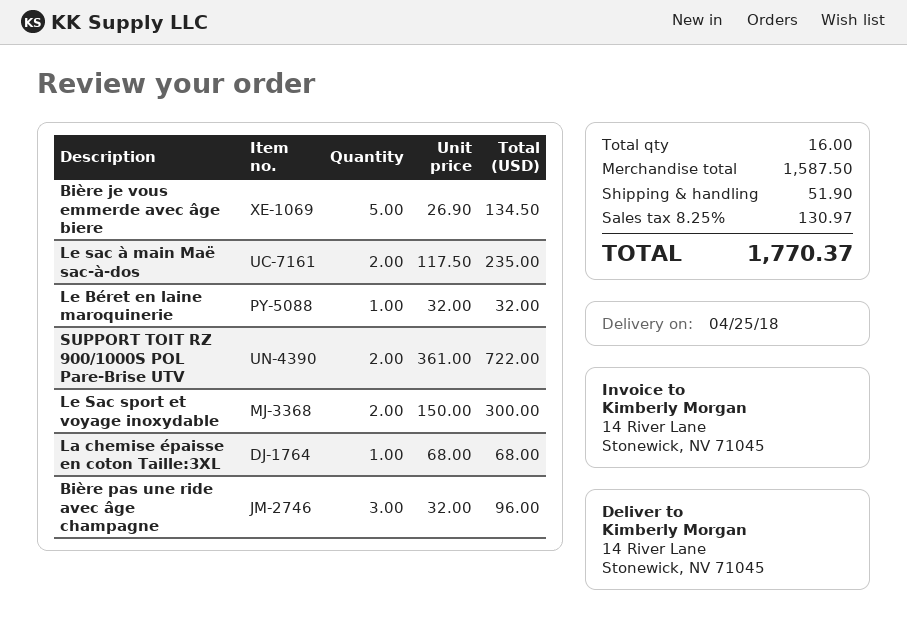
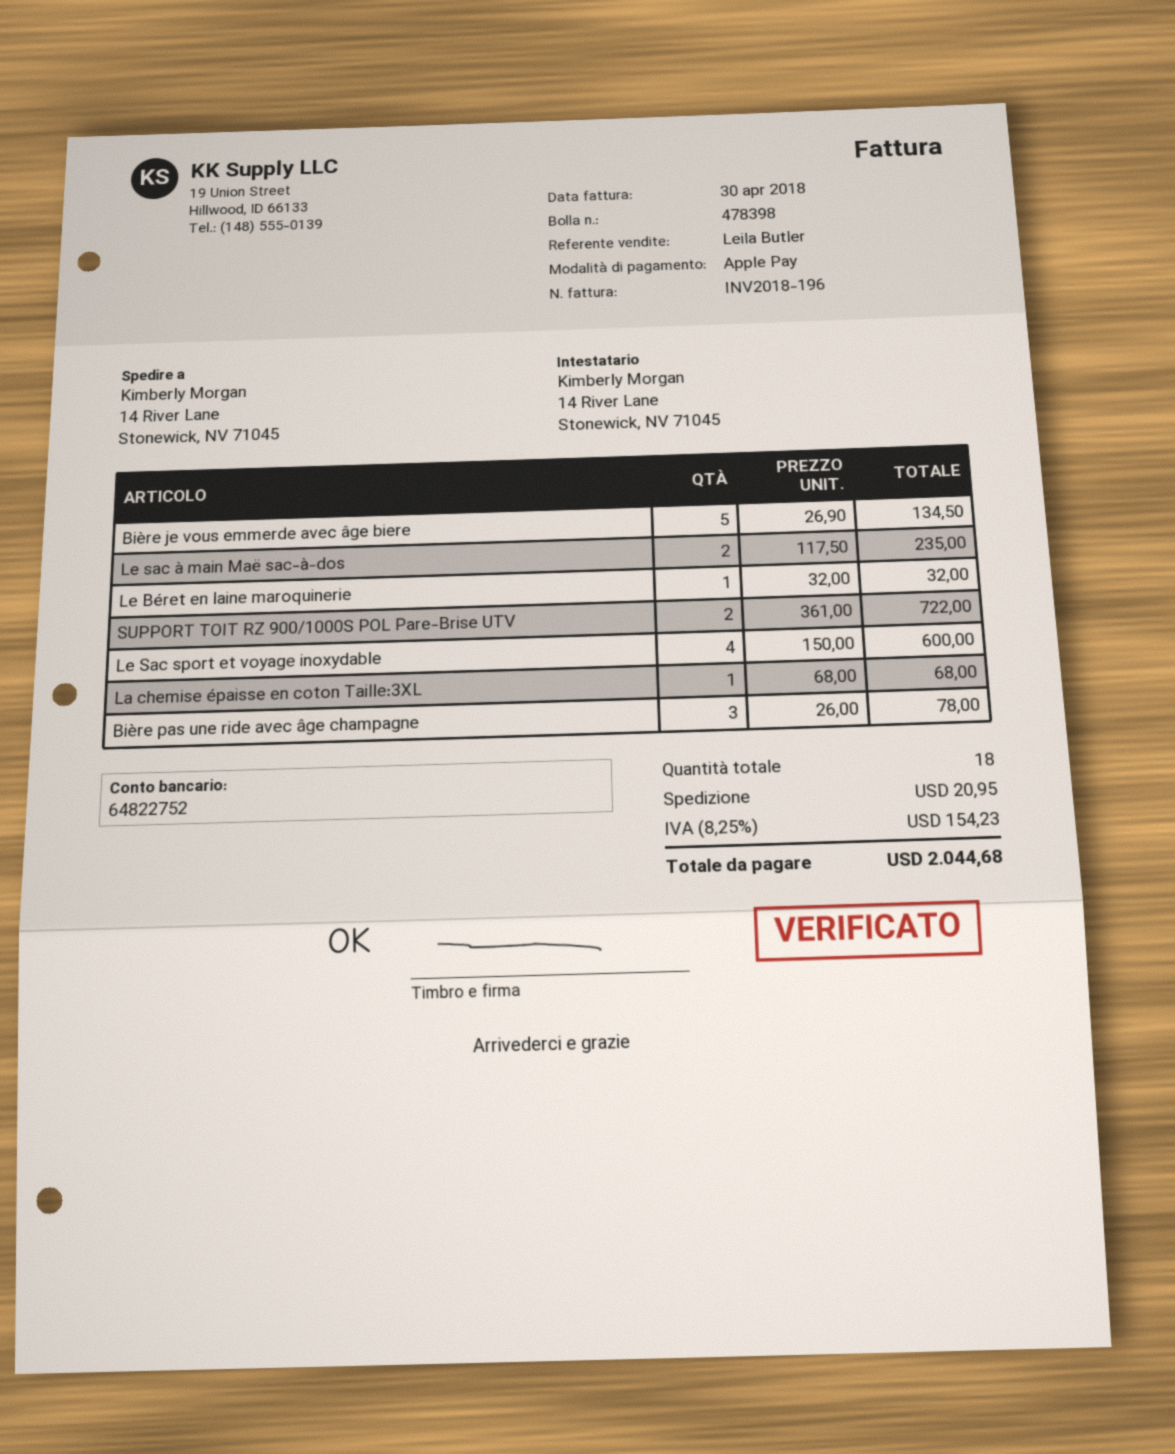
Le Sac sport et voyage inoxydable: 2 x 150.00 = 300.00 -> 4 x 150.00 = 600.00
Bière pas une ride avec âge champagne: 3 x 32.00 = 96.00 -> 3 x 26.00 = 78.00
total quantity: 16 -> 18
shipping: 51.90 -> 20.95
tax: 8.25% = 130.97 -> 8.25% = 154.23
total: 1770.37 -> 2044.68

